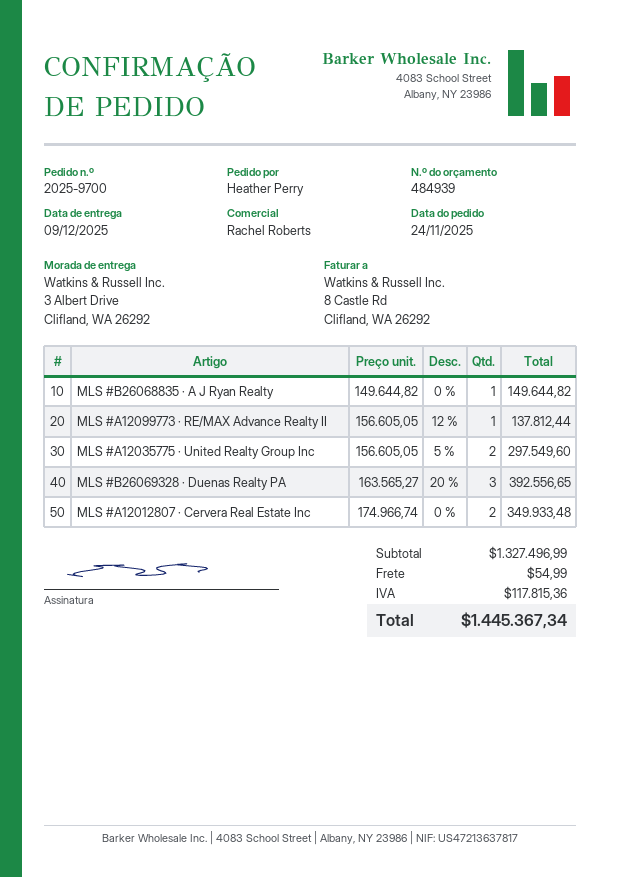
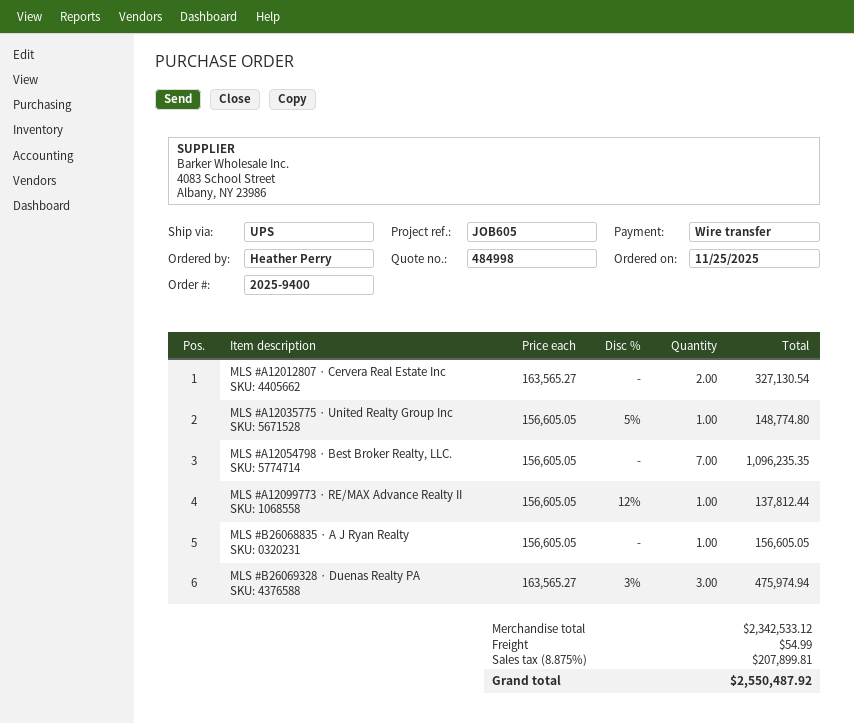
quote number: 484939 -> 484998
order number: 2025-9700 -> 2025-9400
order date: 2025-11-24 -> 2025-11-25
MLS #B26068835 · A J Ryan Realty: 1 x 149644.82 = 149644.82 -> 1 x 156605.05 = 156605.05
MLS #A12035775 · United Realty Group Inc: 2 x 156605.05 - 5% = 297549.60 -> 1 x 156605.05 - 5% = 148774.80
MLS #B26069328 · Duenas Realty PA: 3 x 163565.27 - 20% = 392556.65 -> 3 x 163565.27 - 3% = 475974.94
MLS #A12012807 · Cervera Real Estate Inc: 2 x 174966.74 = 349933.48 -> 2 x 163565.27 = 327130.54
MLS #A12054798 · Best Broker Realty, LLC.: none -> 7 x 156605.05 = 1096235.35
subtotal: 1327496.99 -> 2342533.12
tax: 117815.36 -> 207899.81
total: 1445367.34 -> 2550487.92

